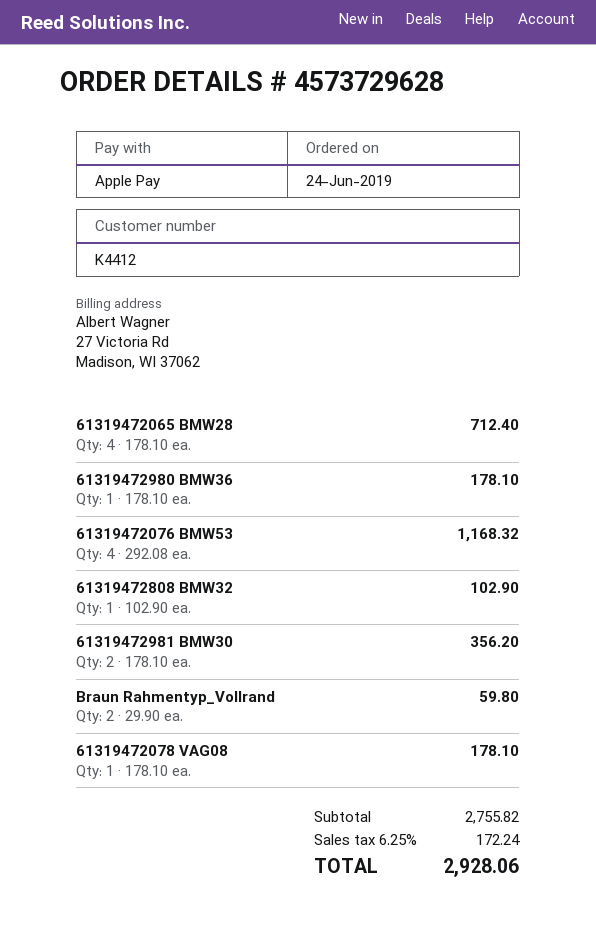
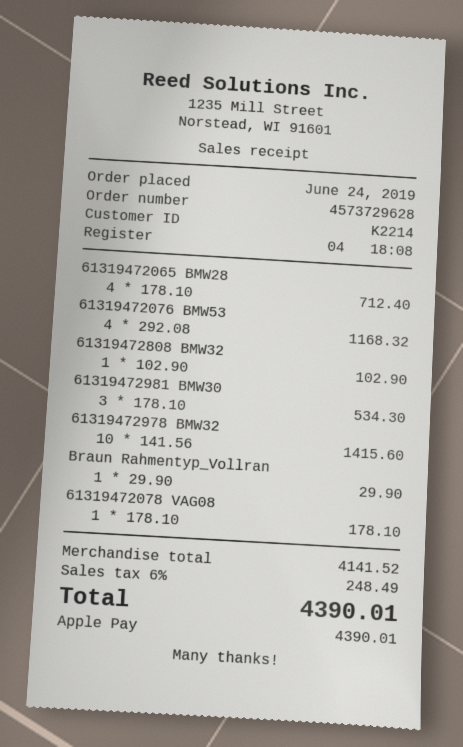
customer number: K4412 -> K2214
61319472980 BMW36: 1 x 178.10 = 178.10 -> none
61319472981 BMW30: 2 x 178.10 = 356.20 -> 3 x 178.10 = 534.30
Braun Rahmentyp_Vollrand: 2 x 29.90 = 59.80 -> 1 x 29.90 = 29.90
61319472978 BMW32: none -> 10 x 141.56 = 1415.60
subtotal: 2755.82 -> 4141.52
tax: 6.25% = 172.24 -> 6% = 248.49
total: 2928.06 -> 4390.01

